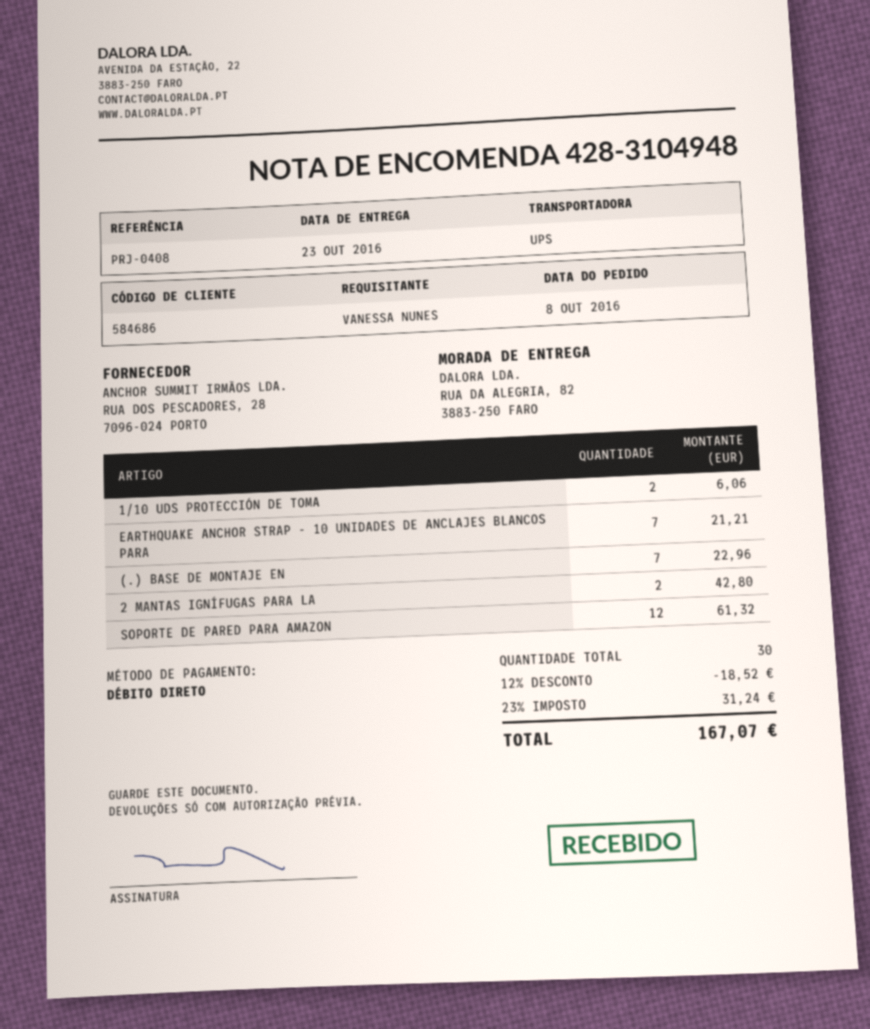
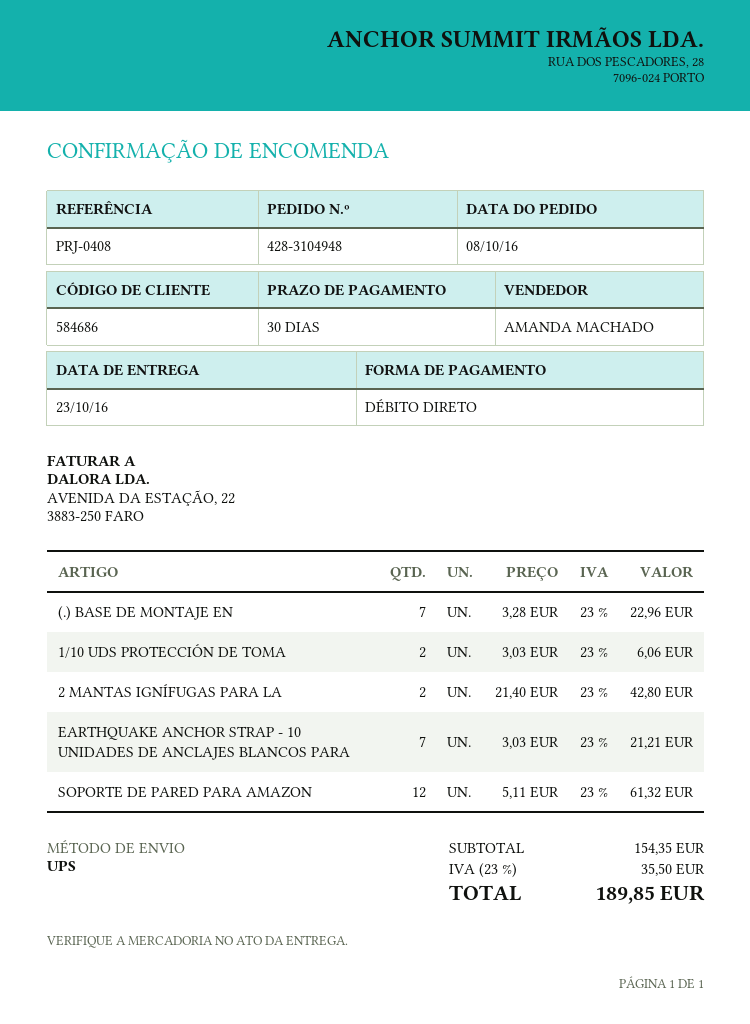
discount: 12% = 18.52 -> none
tax: 23% = 31.24 -> 23% = 35.50
total: 167.07 -> 189.85

